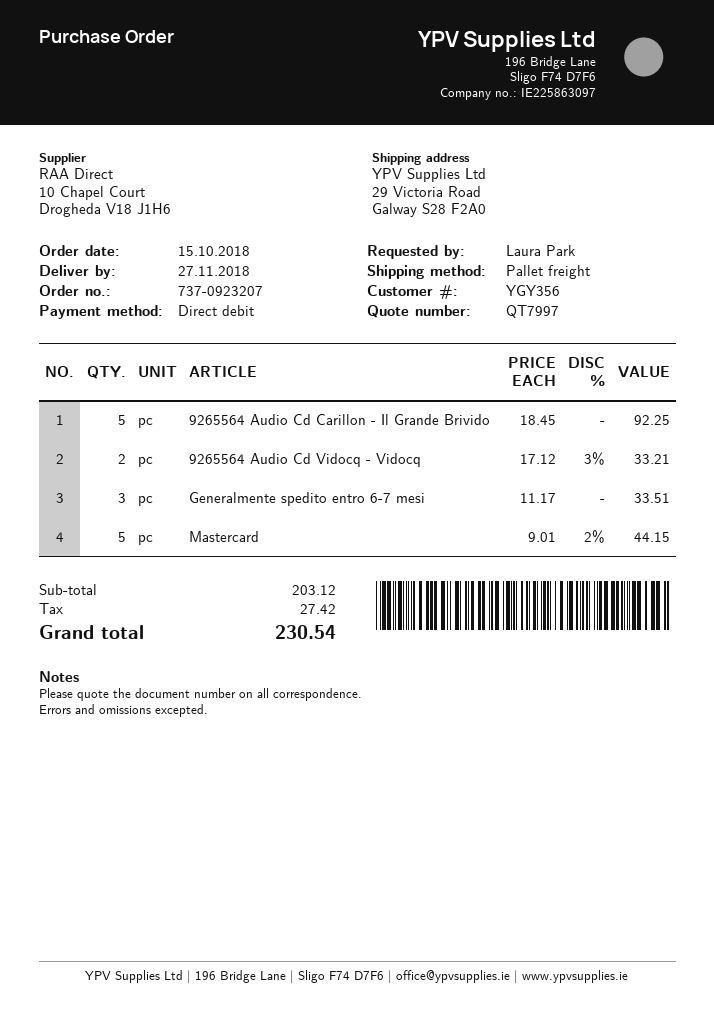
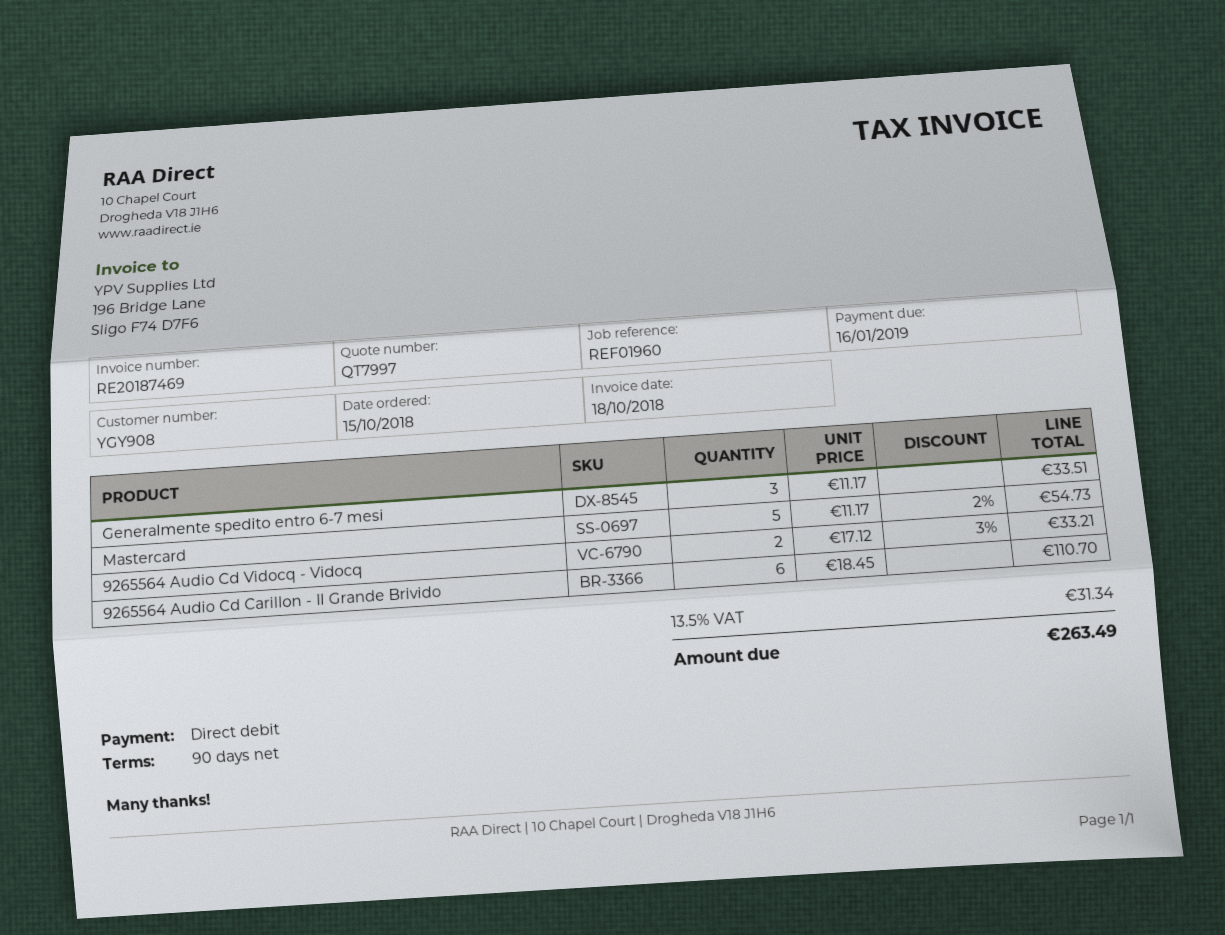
customer number: YGY356 -> YGY908
9265564 Audio Cd Carillon - Il Grande Brivido: 5 x 18.45 = 92.25 -> 6 x 18.45 = 110.70
Mastercard: 5 x 9.01 - 2% = 44.15 -> 5 x 11.17 - 2% = 54.73
tax: 27.42 -> 31.34
total: 230.54 -> 263.49

